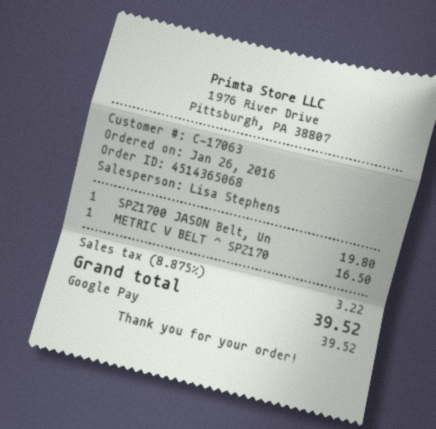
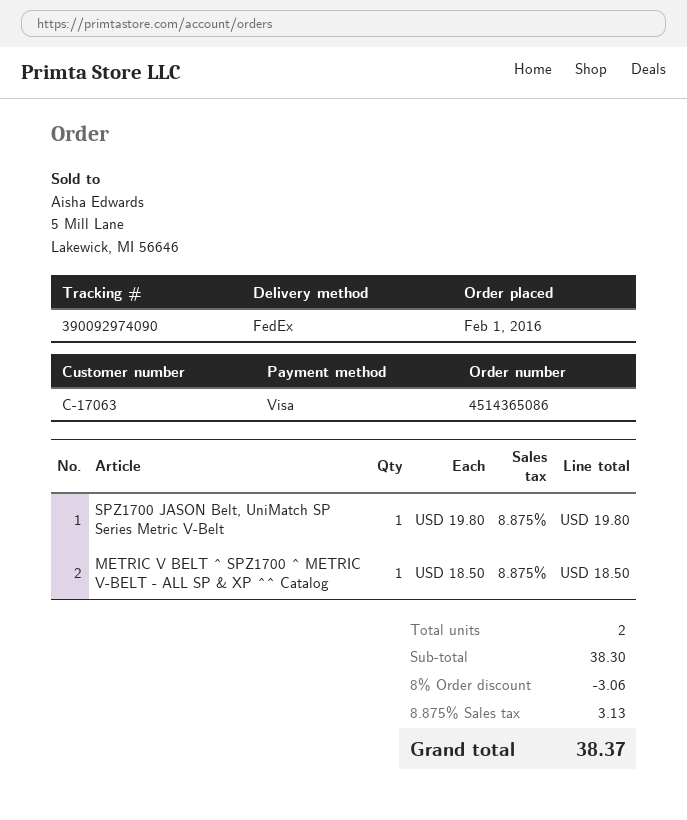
order number: 4514365068 -> 4514365086
order date: 2016-01-26 -> 2016-02-01
payment method: Google Pay -> Visa
METRIC V BELT ^ SPZ170: 1 for 16.50 -> 1 for 18.50
discount: none -> 8% = 3.06
tax: 8.875% = 3.22 -> 8.875% = 3.13
total: 39.52 -> 38.37

